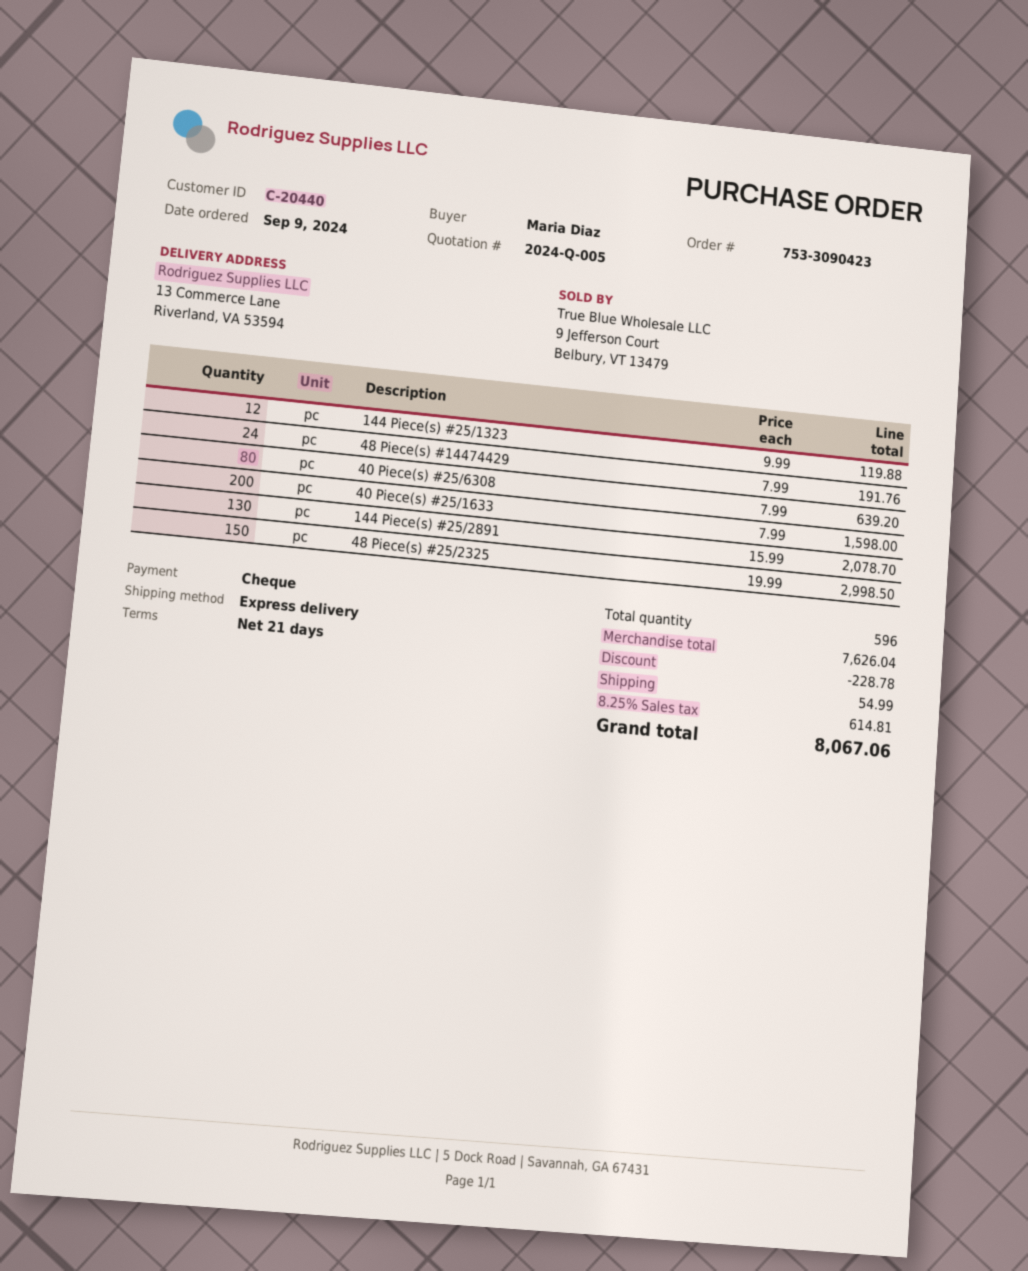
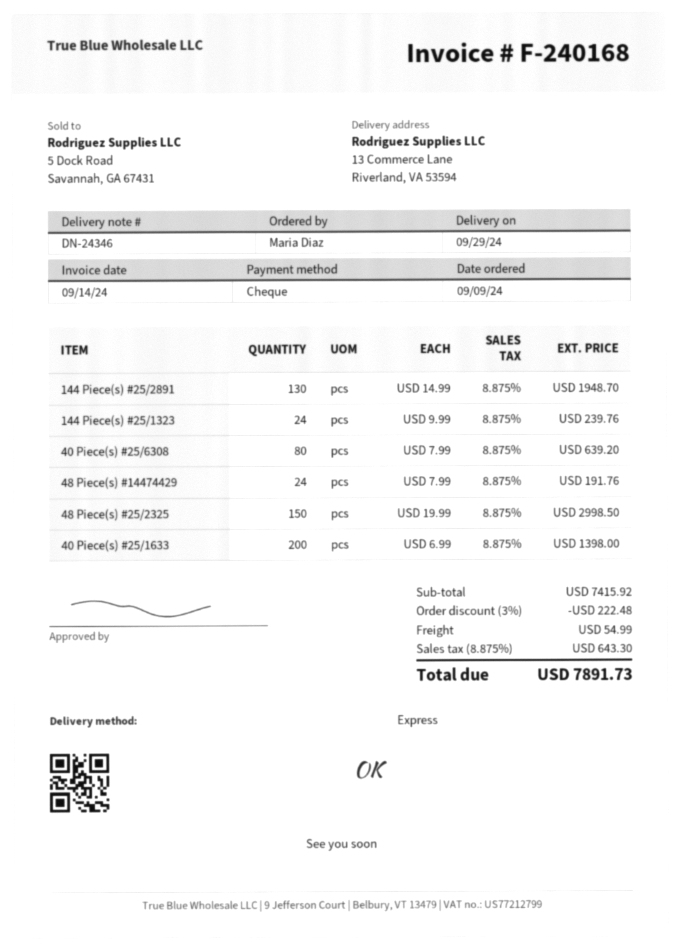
144 Piece(s) #25/1323: 12 x 9.99 = 119.88 -> 24 x 9.99 = 239.76
40 Piece(s) #25/1633: 200 x 7.99 = 1598.00 -> 200 x 6.99 = 1398.00
144 Piece(s) #25/2891: 130 x 15.99 = 2078.70 -> 130 x 14.99 = 1948.70
subtotal: 7626.04 -> 7415.92
discount: 228.78 -> 222.48
tax: 8.25% = 614.81 -> 8.875% = 643.30
total: 8067.06 -> 7891.73

